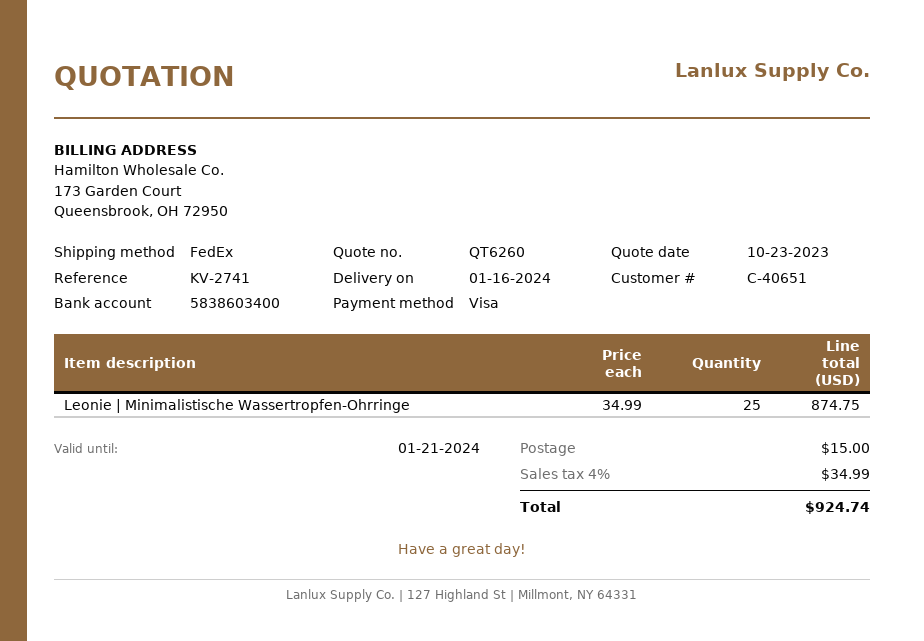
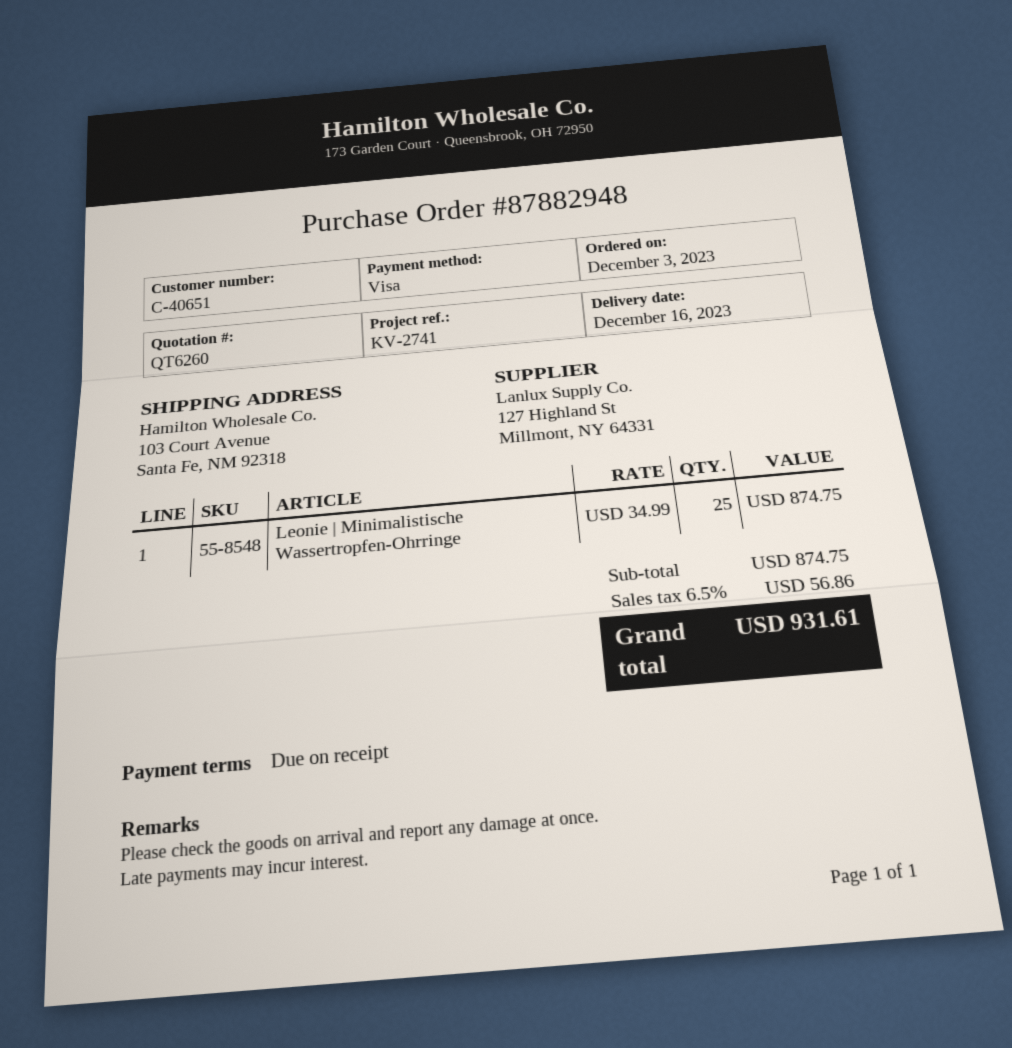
delivery date: 2024-01-16 -> 2023-12-16
shipping: 15.00 -> none
tax: 4% = 34.99 -> 6.5% = 56.86
total: 924.74 -> 931.61

